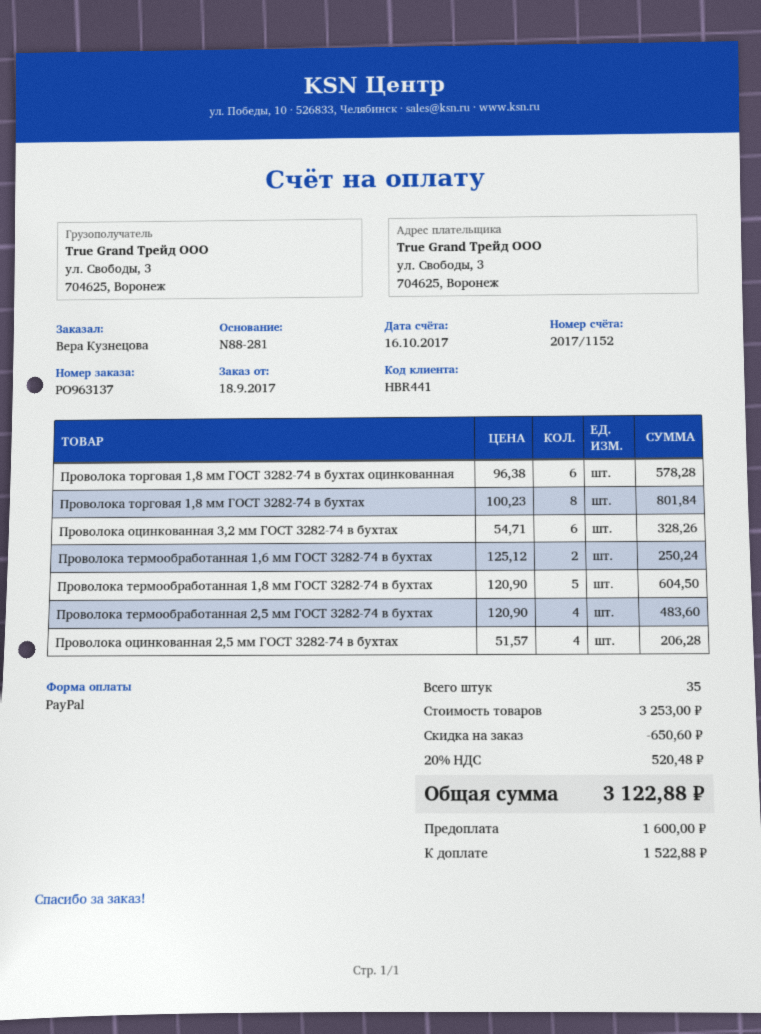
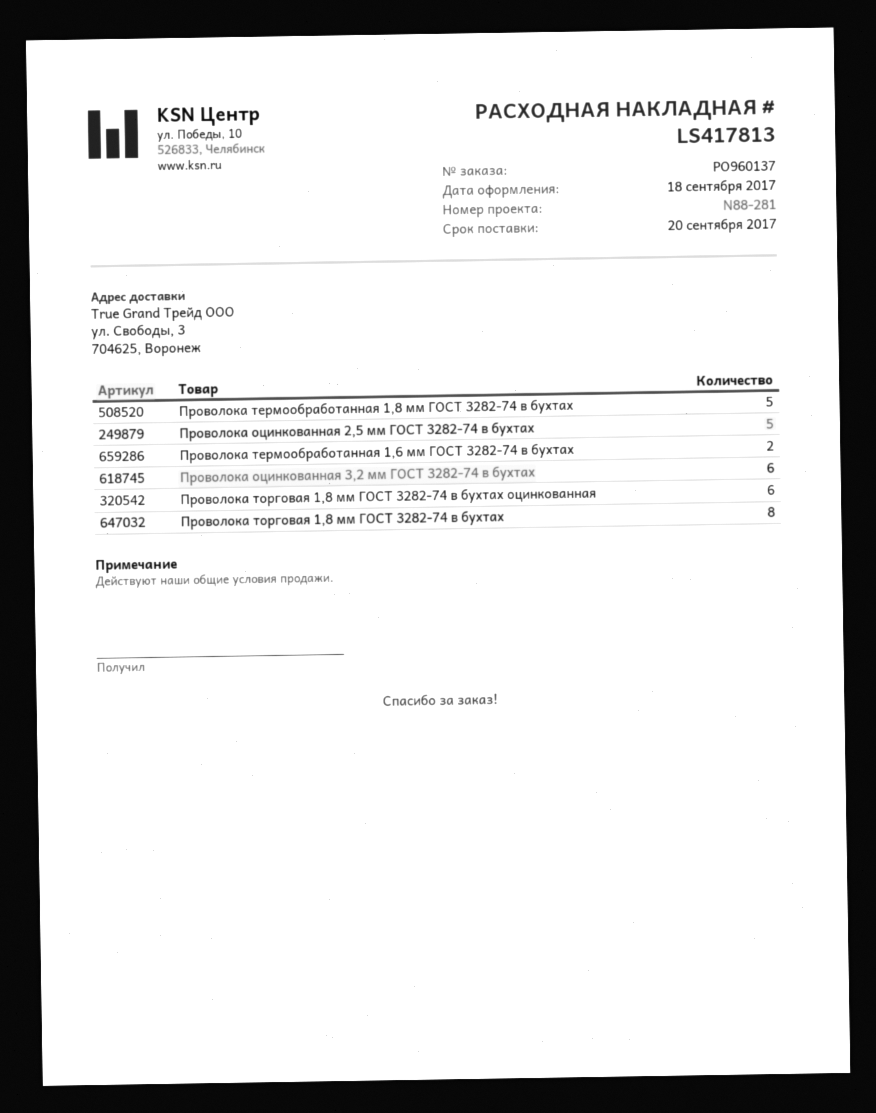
order number: PO963137 -> PO960137
Проволока термообработанная 2,5 мм ГОСТ 3282-74 в бухтах: 4 -> none
Проволока оцинкованная 2,5 мм ГОСТ 3282-74 в бухтах: 4 -> 5

